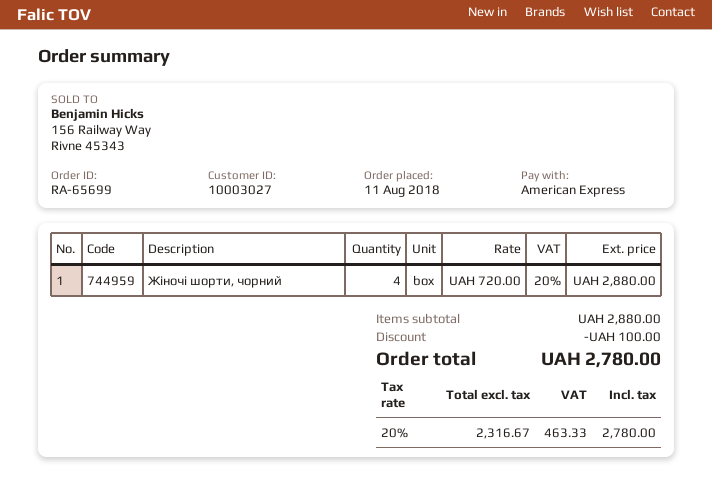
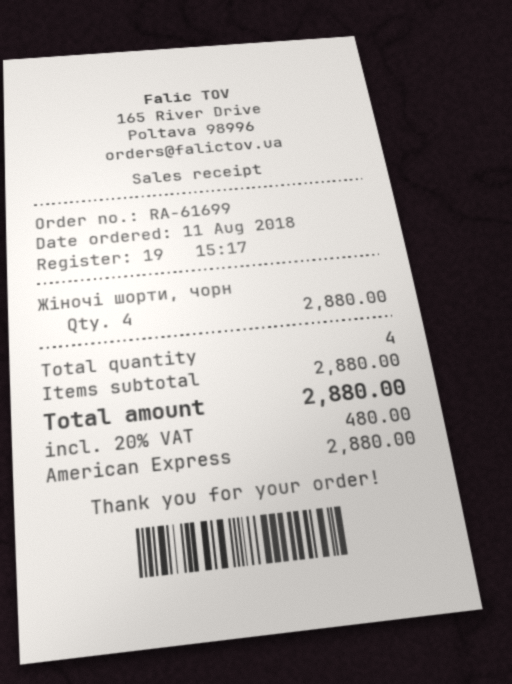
order number: RA-65699 -> RA-61699
discount: 100.00 -> none
tax: 20% = 463.33 -> 20% = 480.00
total: 2780.00 -> 2880.00

